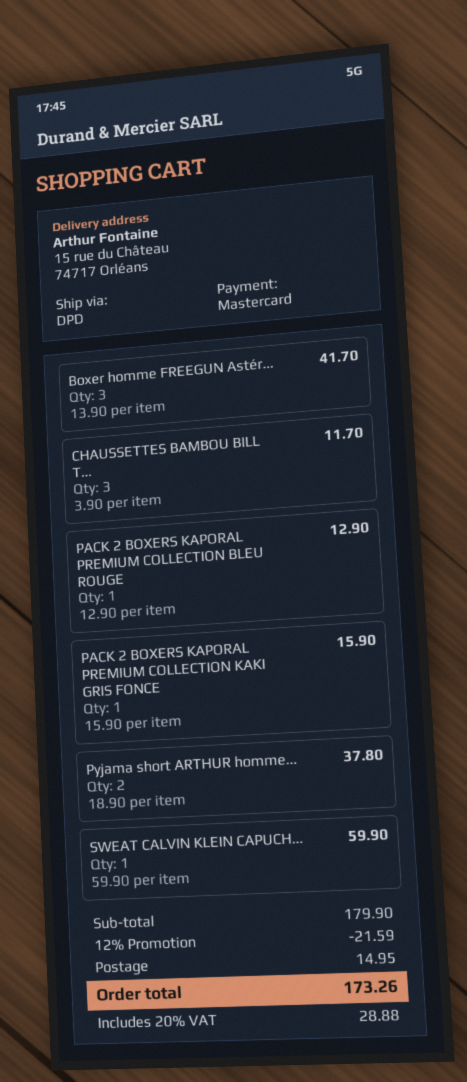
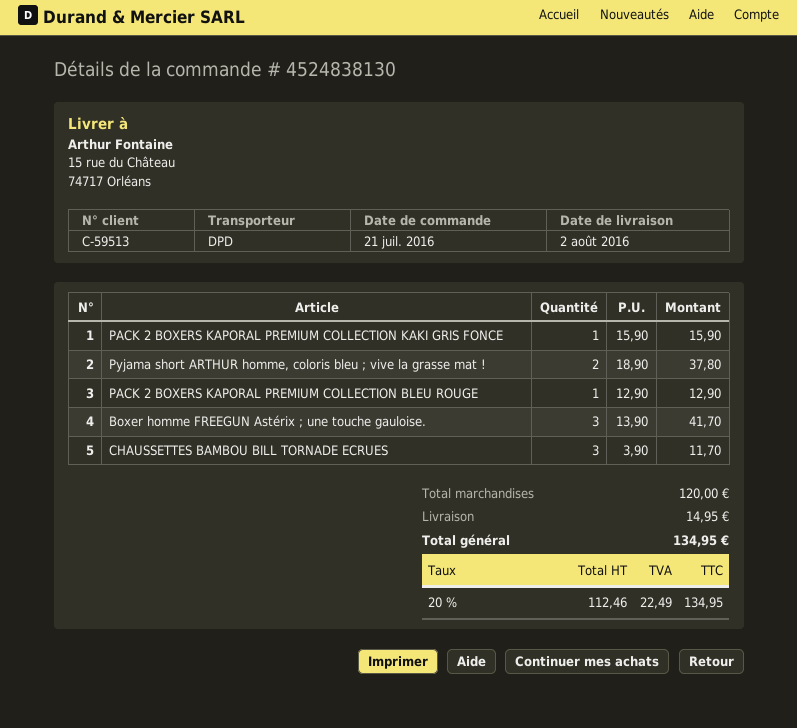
SWEAT CALVIN KLEIN CAPUCH...: 1 x 59.90 = 59.90 -> none
subtotal: 179.90 -> 120.00
discount: 12% = 21.59 -> none
tax: 20% = 28.88 -> 20% = 22.49
total: 173.26 -> 134.95

